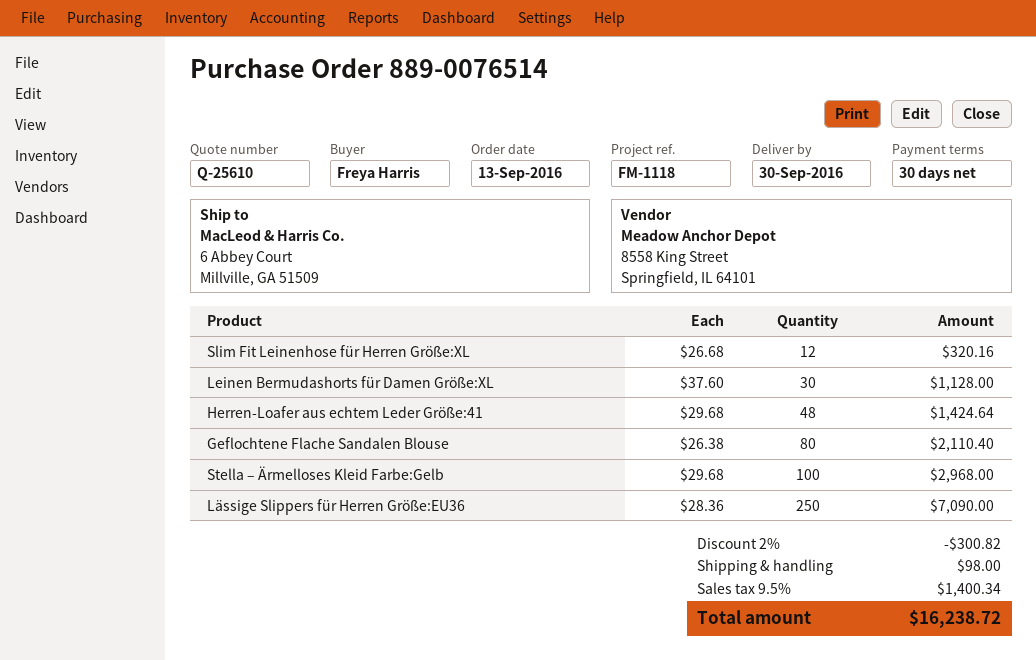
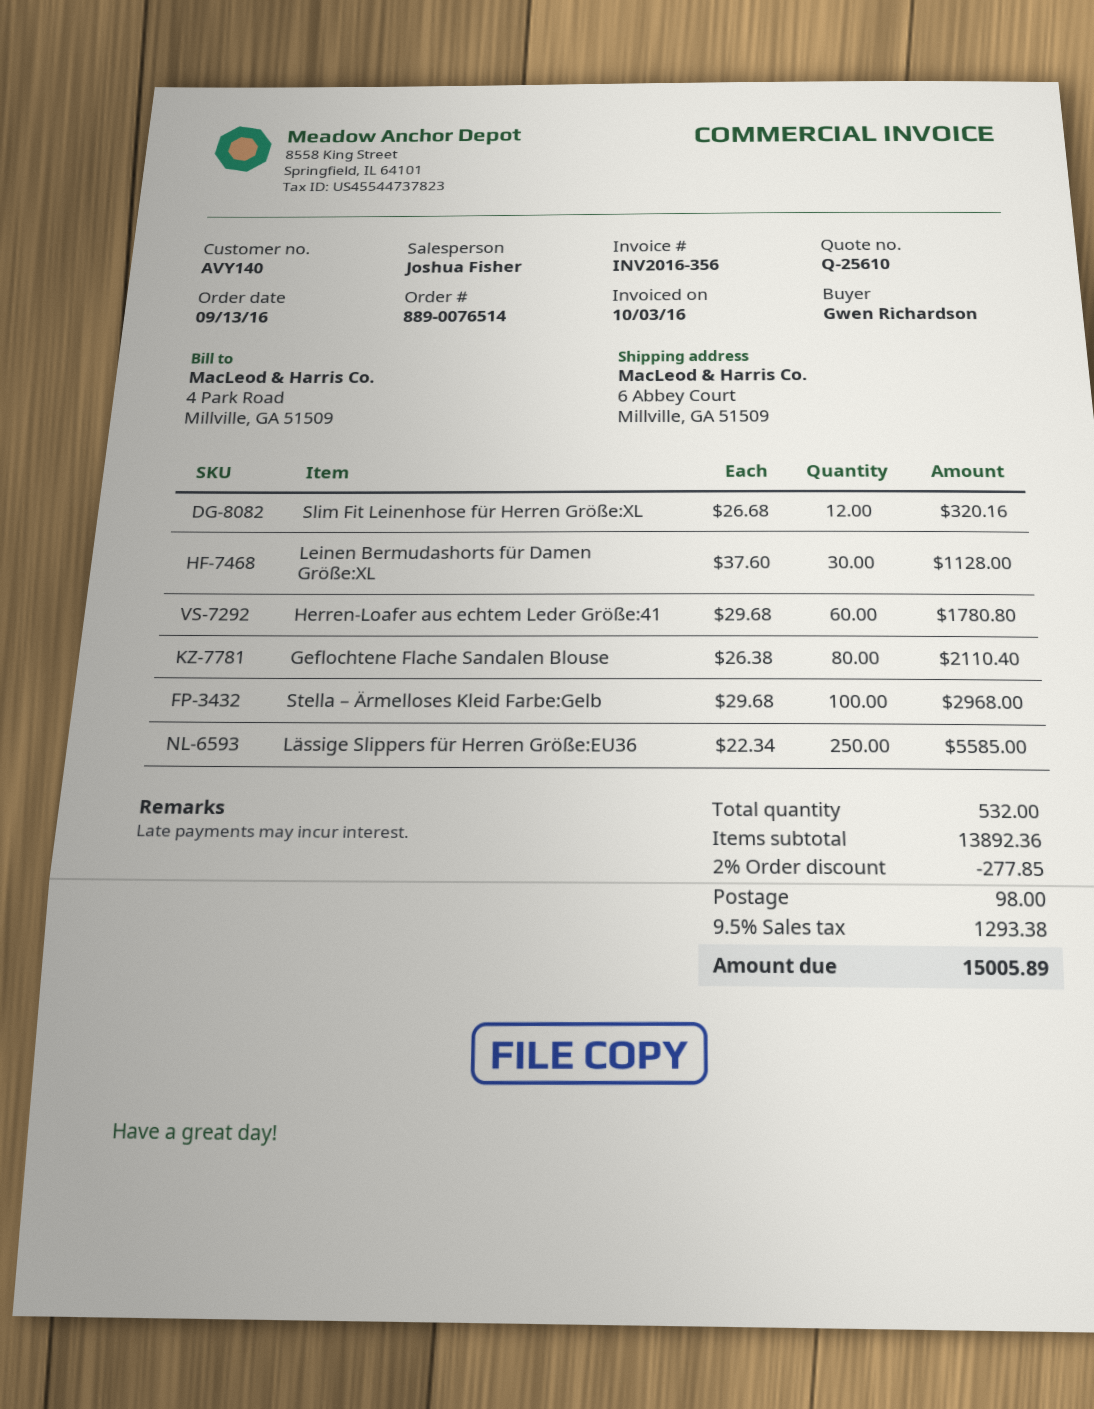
ordered by: Freya Harris -> Gwen Richardson
Herren-Loafer aus echtem Leder Größe:41: 48 x 29.68 = 1424.64 -> 60 x 29.68 = 1780.80
Lässige Slippers für Herren Größe:EU36: 250 x 28.36 = 7090.00 -> 250 x 22.34 = 5585.00
discount: 2% = 300.82 -> 2% = 277.85
tax: 9.5% = 1400.34 -> 9.5% = 1293.38
total: 16238.72 -> 15005.89

